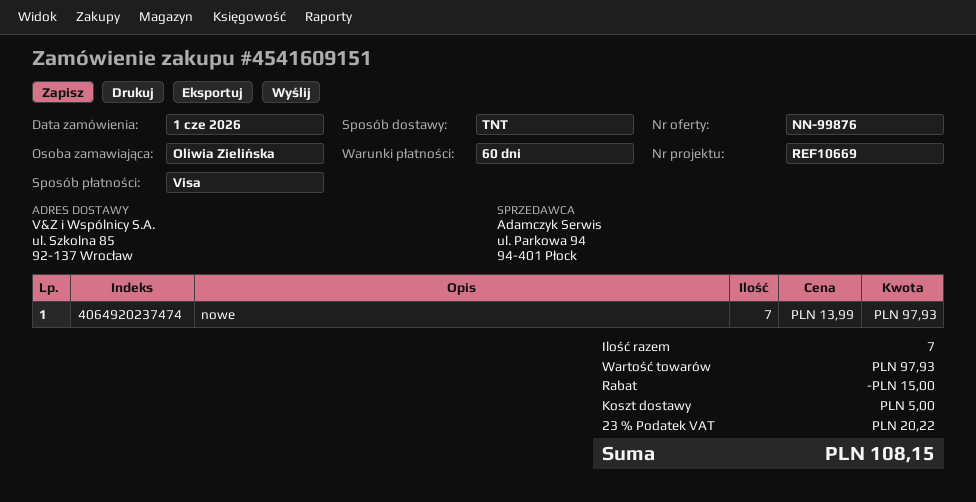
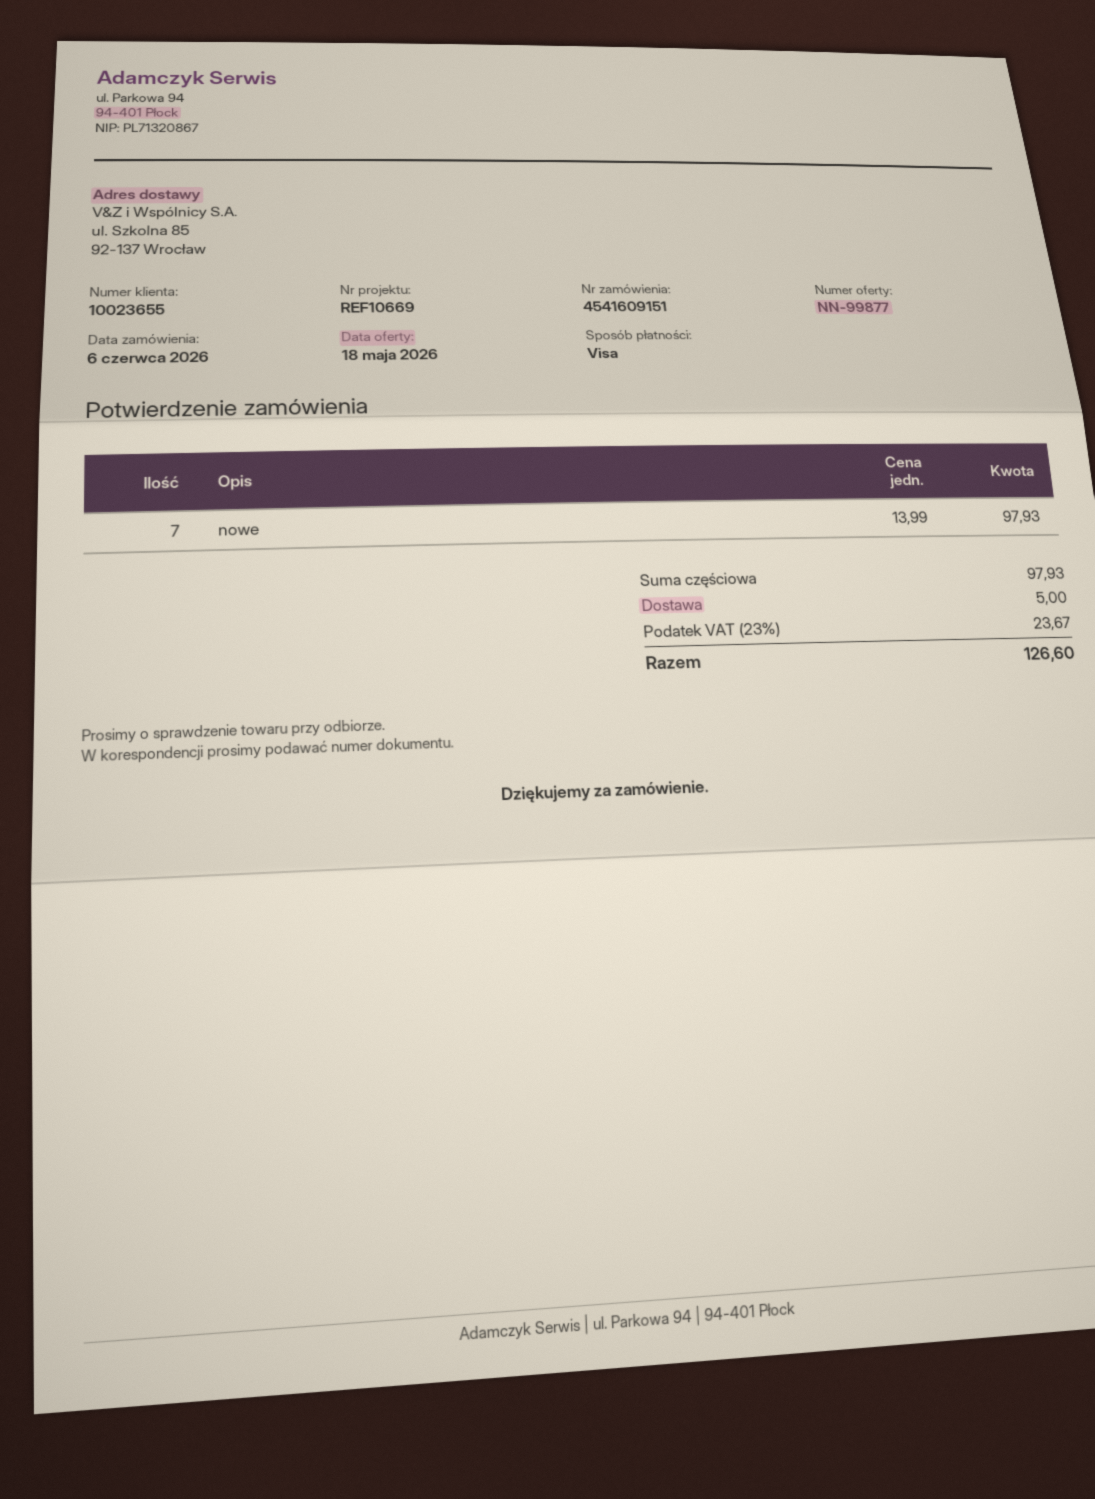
quote number: NN-99876 -> NN-99877
order date: 2026-06-01 -> 2026-06-06
discount: 15.00 -> none
tax: 23% = 20.22 -> 23% = 23.67
total: 108.15 -> 126.60

